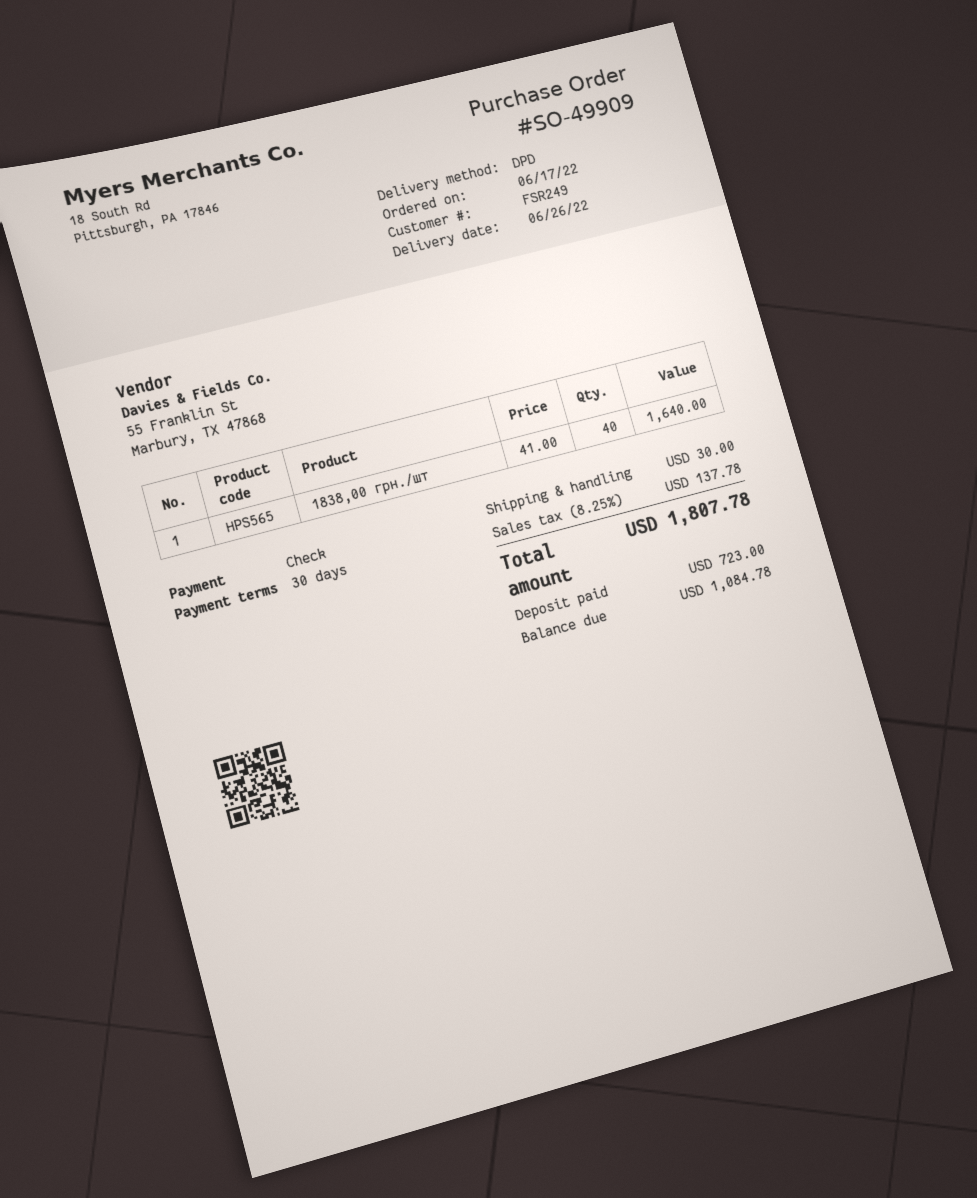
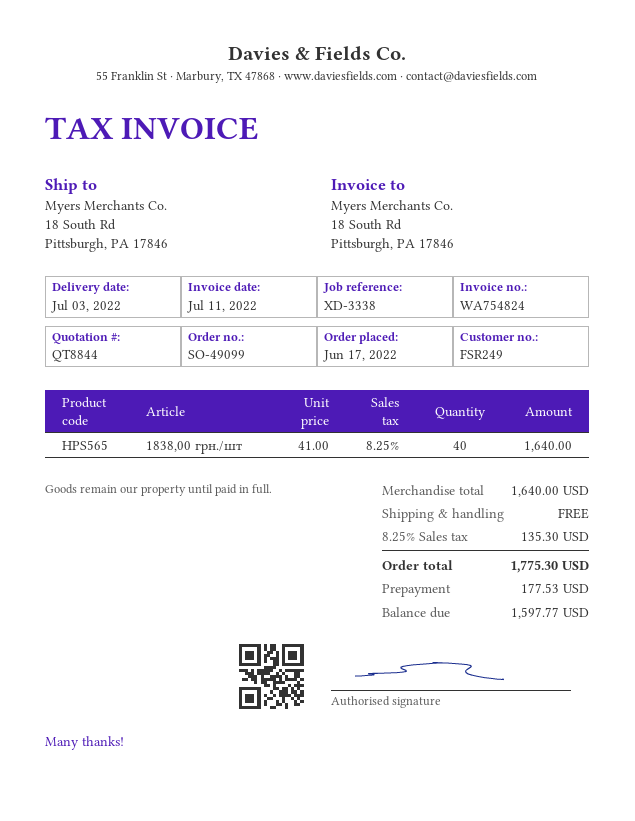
order number: SO-49909 -> SO-49099
delivery date: 2022-06-26 -> 2022-07-03
shipping: 30.00 -> 0.00
tax: 8.25% = 137.78 -> 8.25% = 135.30
total: 1807.78 -> 1775.30
deposit: 723.00 -> 177.53
balance: 1084.78 -> 1597.77

